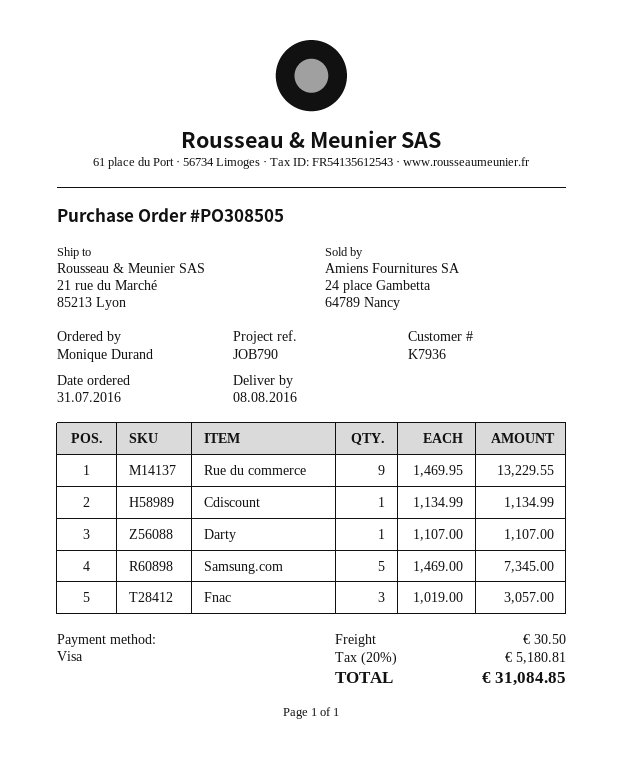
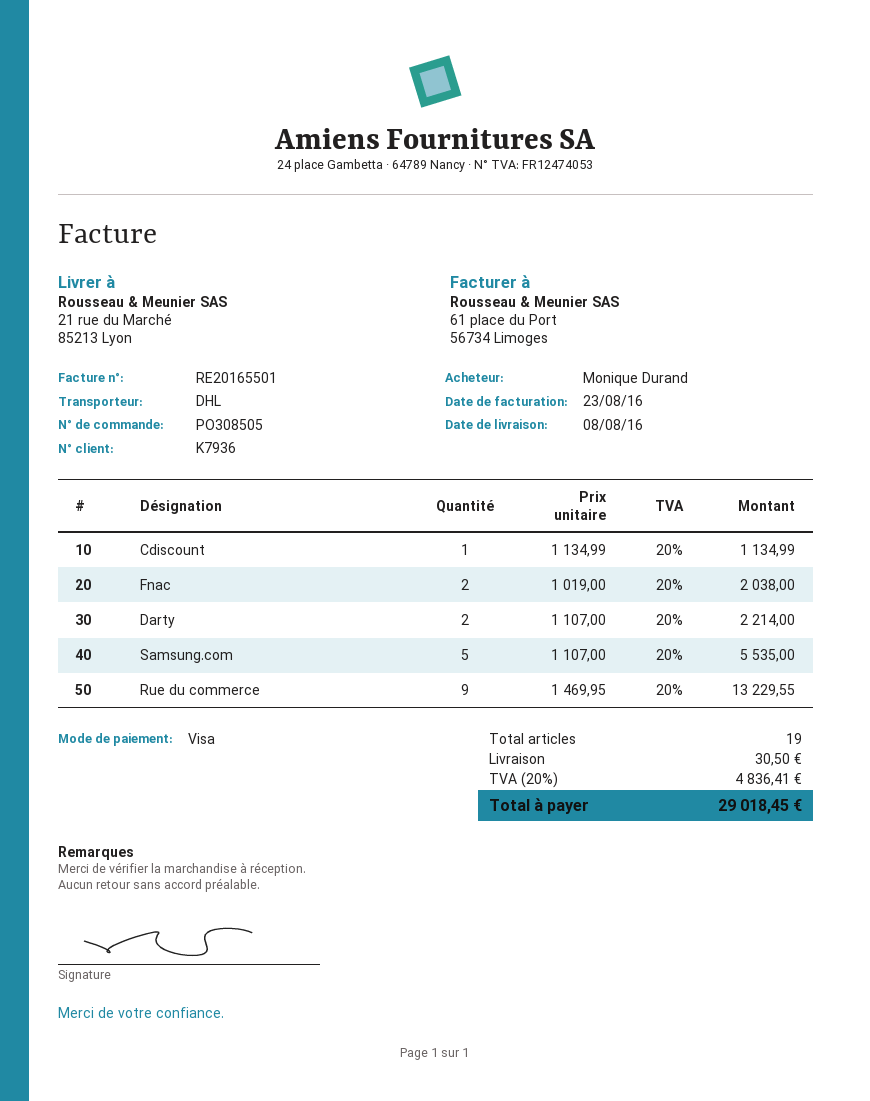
Darty: 1 x 1107.00 = 1107.00 -> 2 x 1107.00 = 2214.00
Samsung.com: 5 x 1469.00 = 7345.00 -> 5 x 1107.00 = 5535.00
Fnac: 3 x 1019.00 = 3057.00 -> 2 x 1019.00 = 2038.00
tax: 20% = 5180.81 -> 20% = 4836.41
total: 31084.85 -> 29018.45

